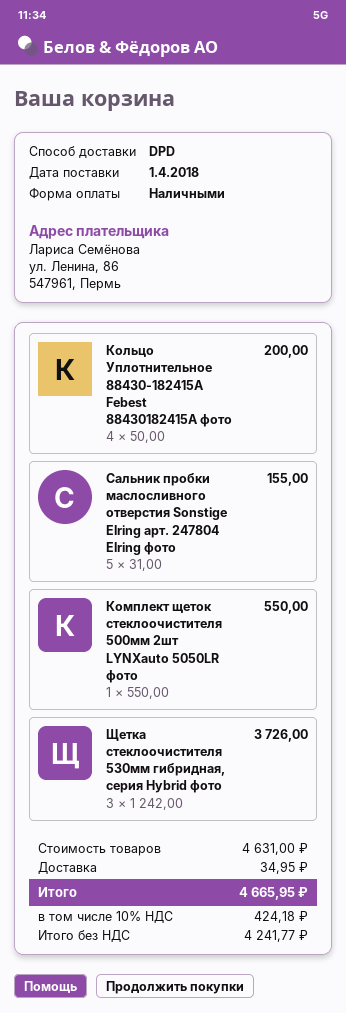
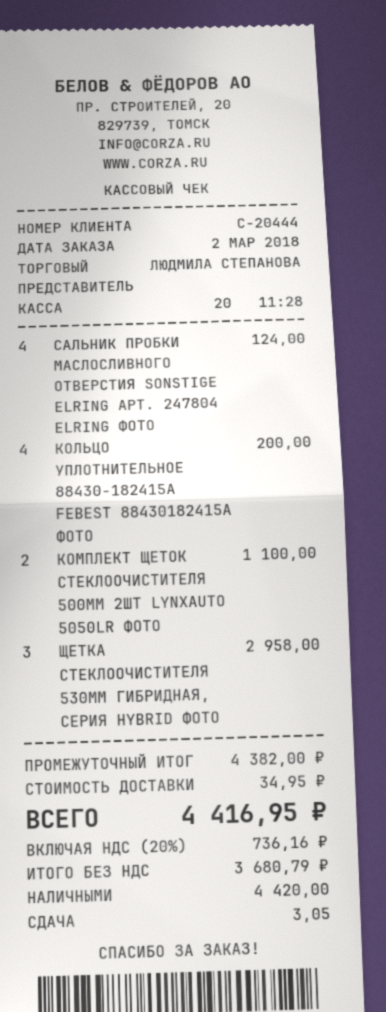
Сальник пробки маслосливного отверстия Sonstige Elring арт. 247804 Elring фото: 5 for 155.00 -> 4 for 124.00
Комплект щеток стеклоочистителя 500мм 2шт LYNXauto 5050LR фото: 1 for 550.00 -> 2 for 1100.00
Щетка стеклоочистителя 530мм гибридная, серия Hybrid фото: 3 for 3726.00 -> 3 for 2958.00
subtotal: 4631.00 -> 4382.00
net: 4241.77 -> 3680.79
tax: 10% = 424.18 -> 20% = 736.16
total: 4665.95 -> 4416.95

